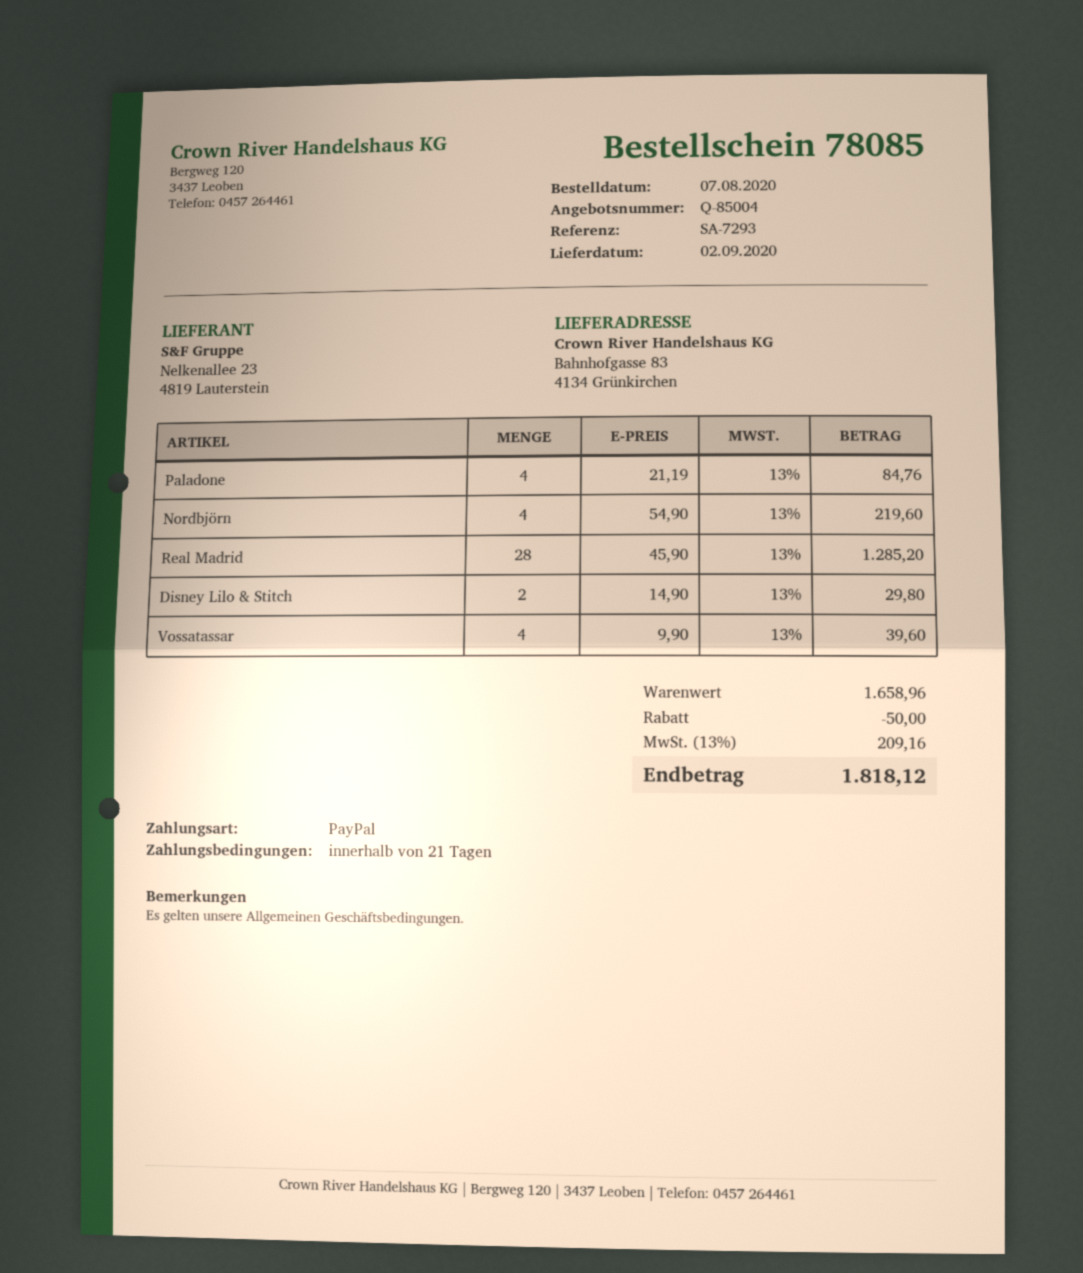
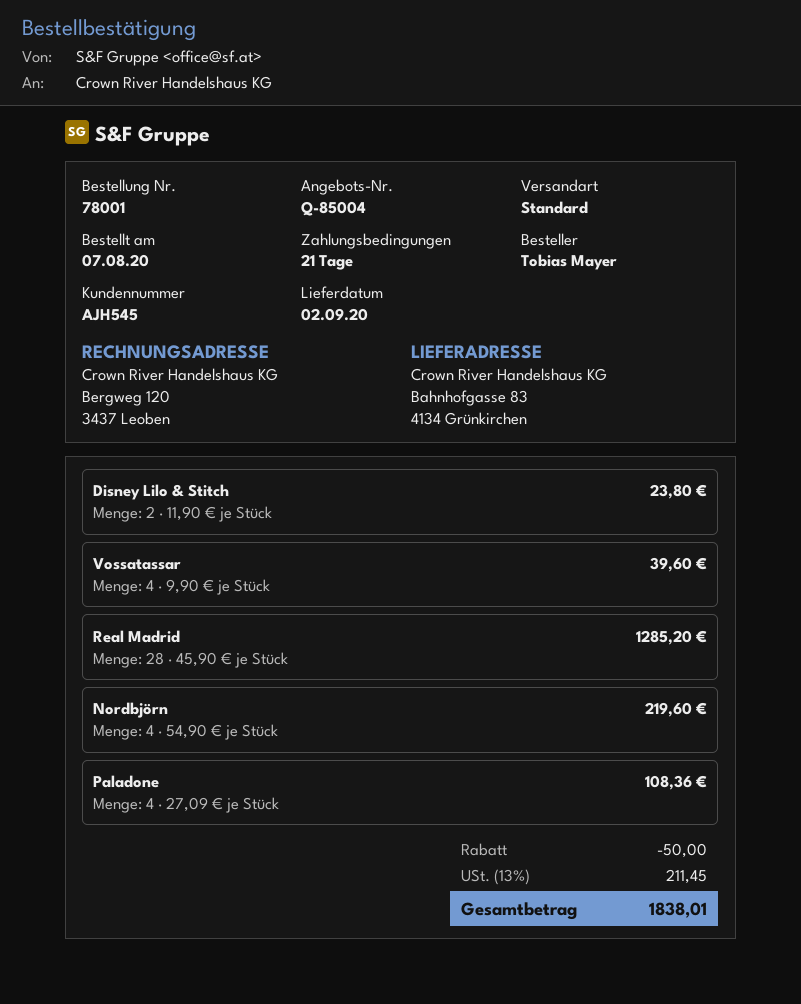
order number: 78085 -> 78001
Paladone: 4 x 21.19 = 84.76 -> 4 x 27.09 = 108.36
Disney Lilo & Stitch: 2 x 14.90 = 29.80 -> 2 x 11.90 = 23.80
tax: 13% = 209.16 -> 13% = 211.45
total: 1818.12 -> 1838.01

